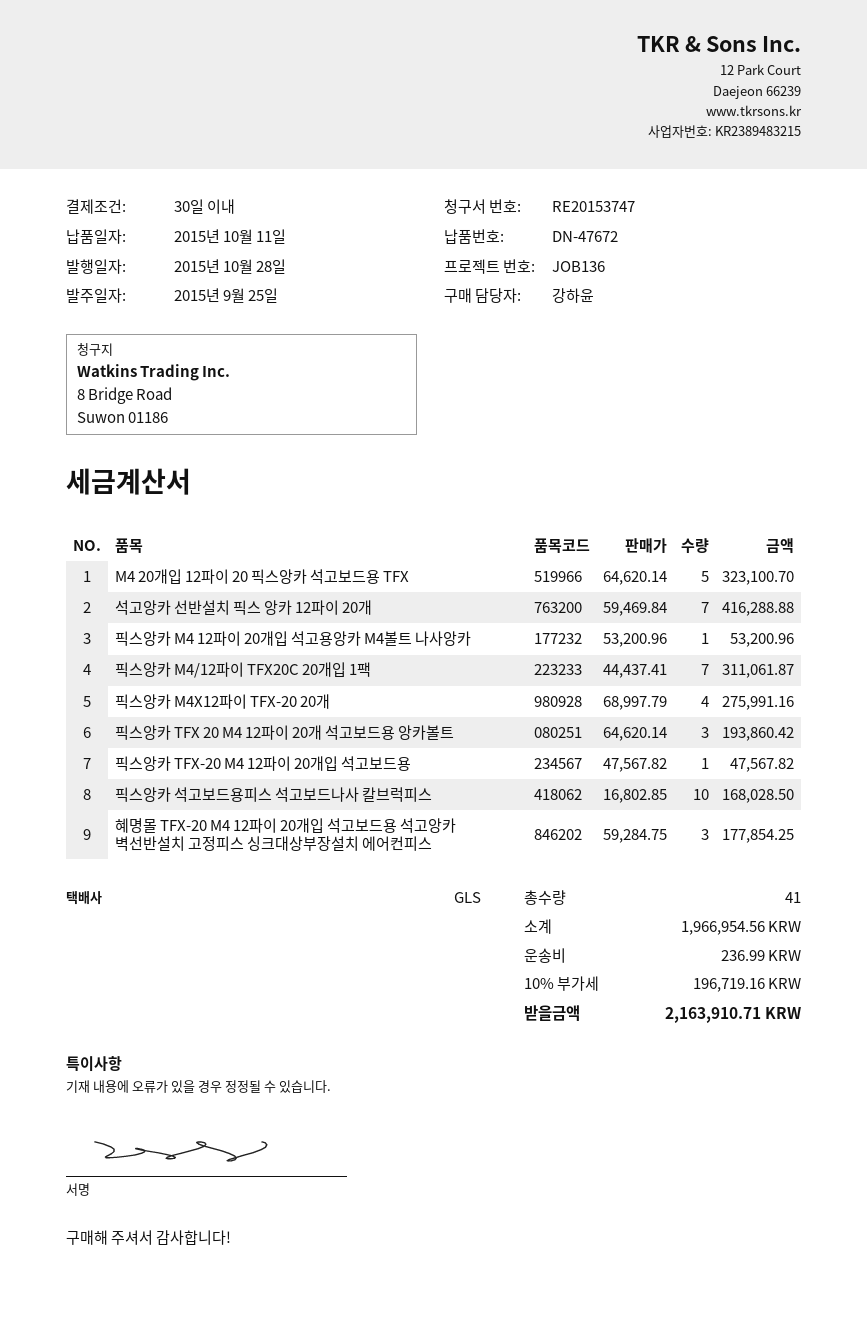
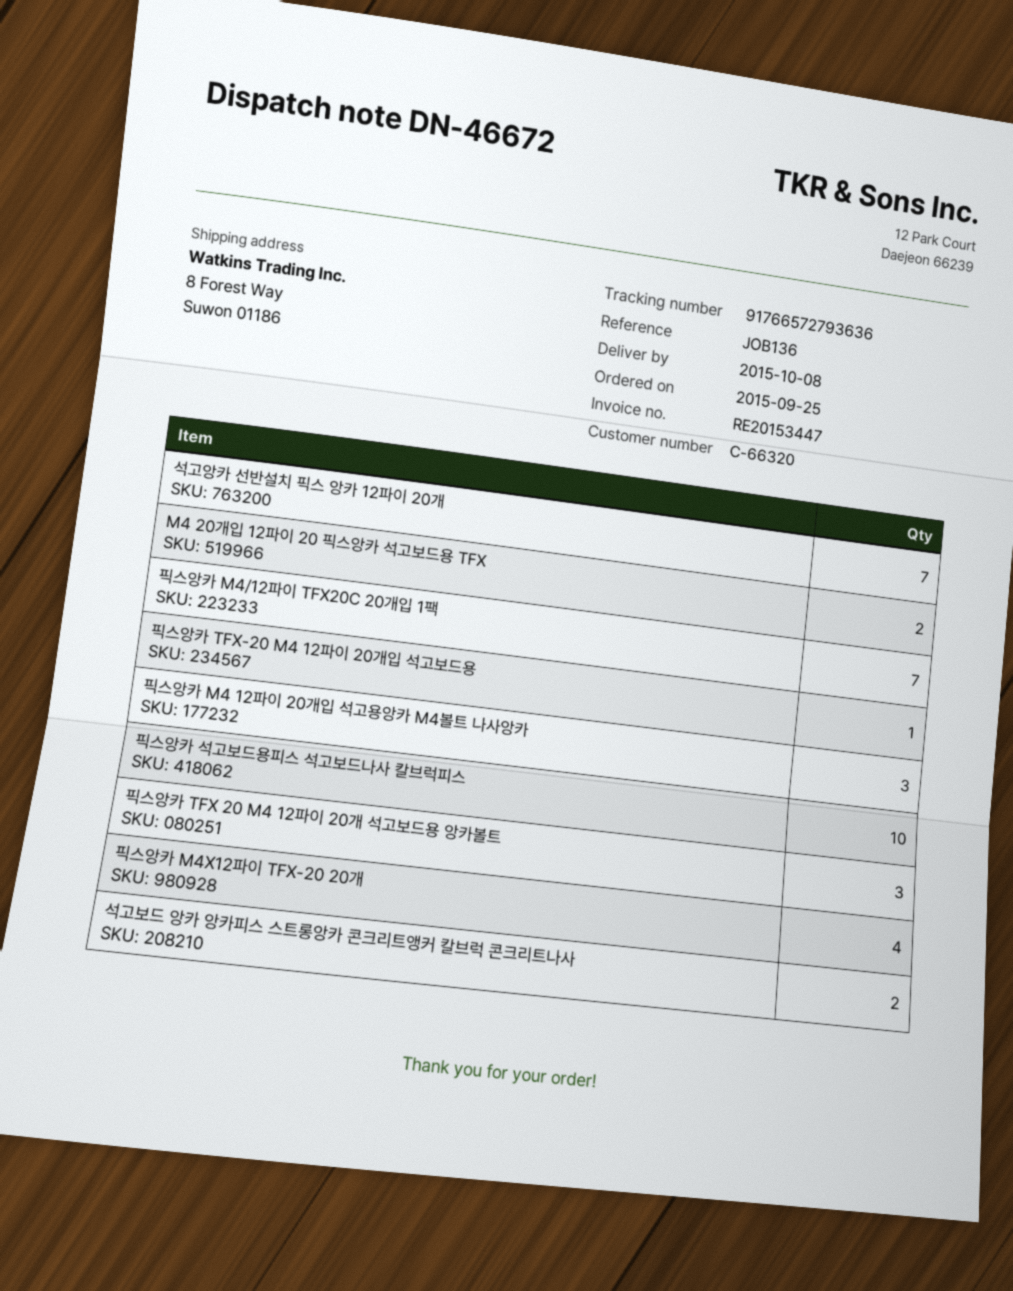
delivery note number: DN-47672 -> DN-46672
delivery date: 2015-10-11 -> 2015-10-08
invoice number: RE20153747 -> RE20153447
M4 20개입 12파이 20 픽스앙카 석고보드용 TFX: 5 -> 2
픽스앙카 M4 12파이 20개입 석고용앙카 M4볼트 나사앙카: 1 -> 3
혜명몰 TFX-20 M4 12파이 20개입 석고보드용 석고앙카 벽선반설치 고정피스 싱크대상부장설치 에어컨피스: 3 -> none
석고보드 앙카 앙카피스 스트롱앙카 콘크리트앵커 칼브럭 콘크리트나사: none -> 2

